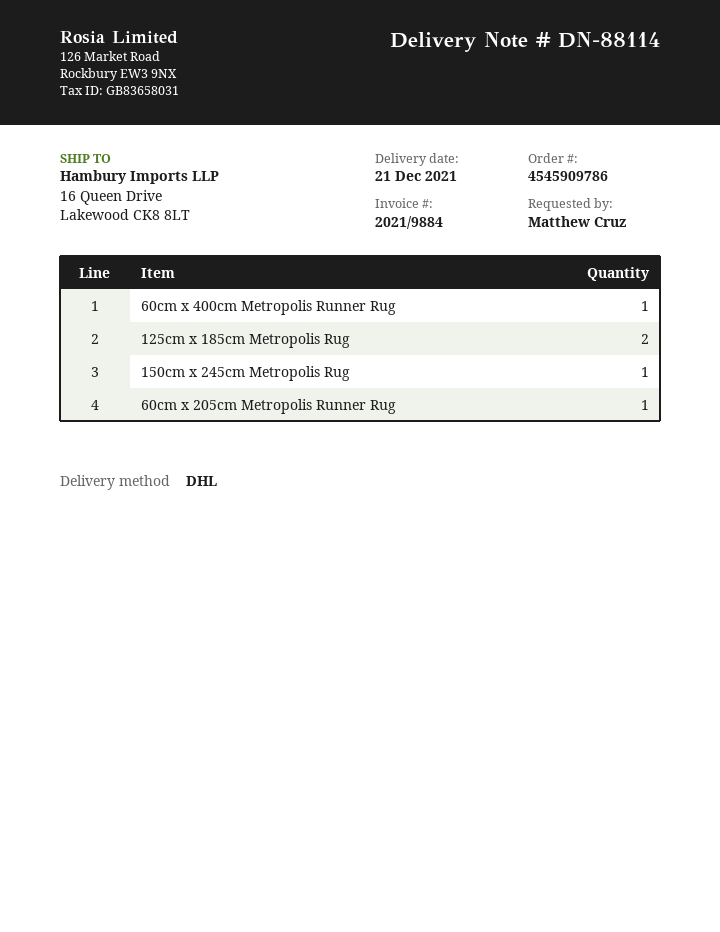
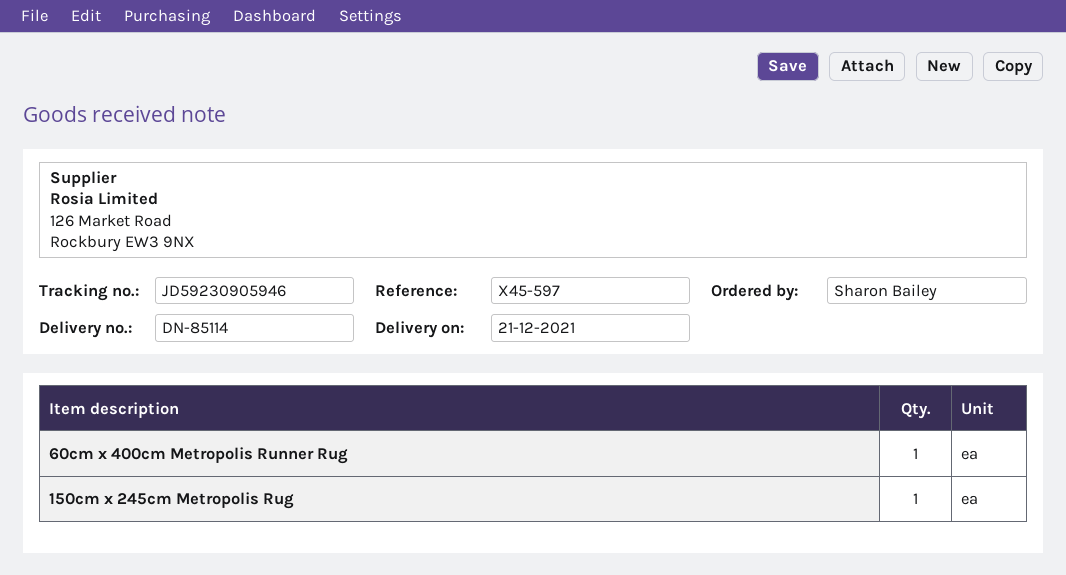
delivery note number: DN-88114 -> DN-85114
ordered by: Matthew Cruz -> Sharon Bailey
125cm x 185cm Metropolis Rug: 2 -> none
60cm x 205cm Metropolis Runner Rug: 1 -> none

